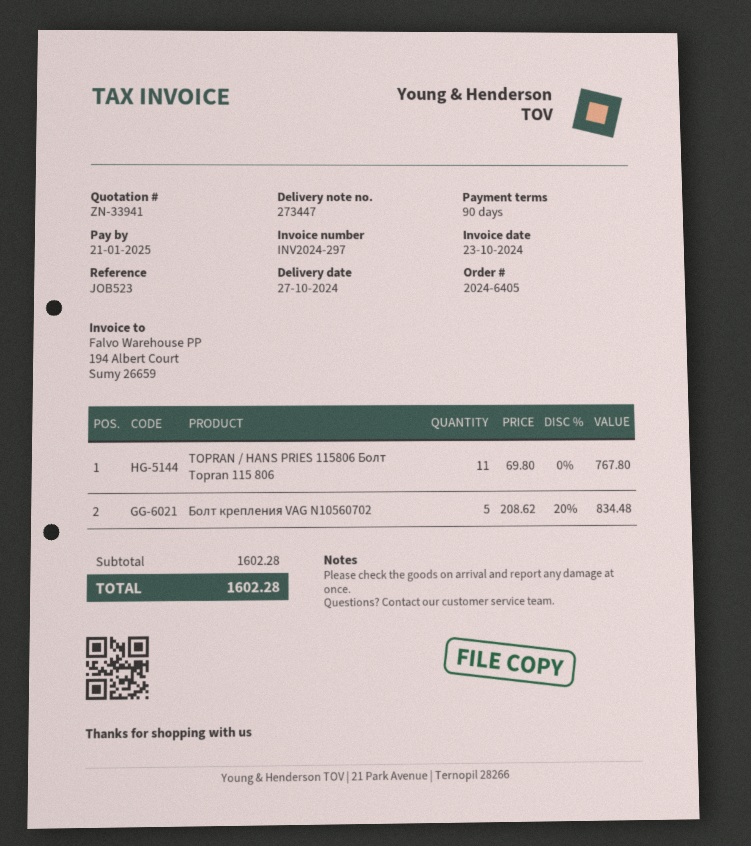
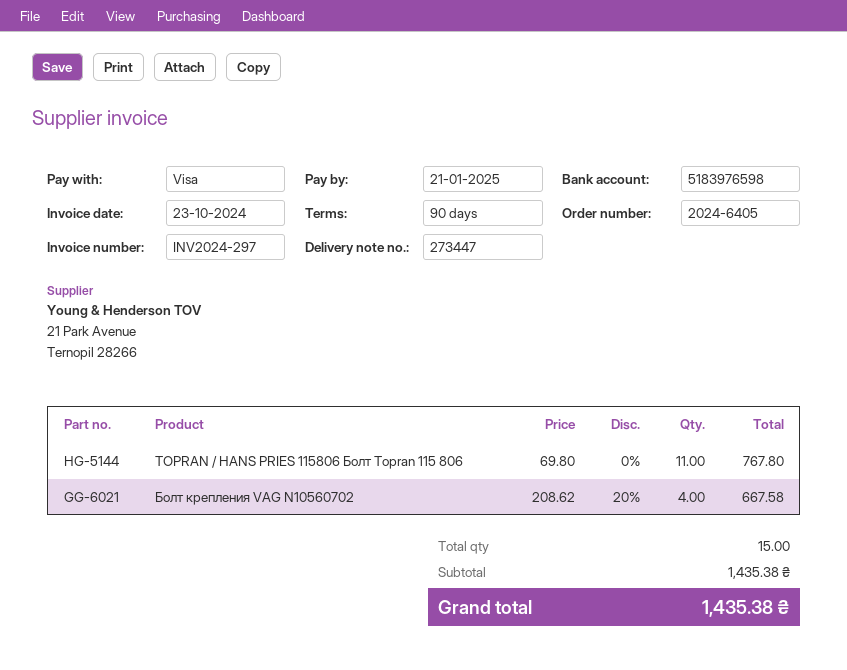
Болт крепления VAG N10560702: 5 x 208.62 - 20% = 834.48 -> 4 x 208.62 - 20% = 667.58
subtotal: 1602.28 -> 1435.38
total: 1602.28 -> 1435.38

